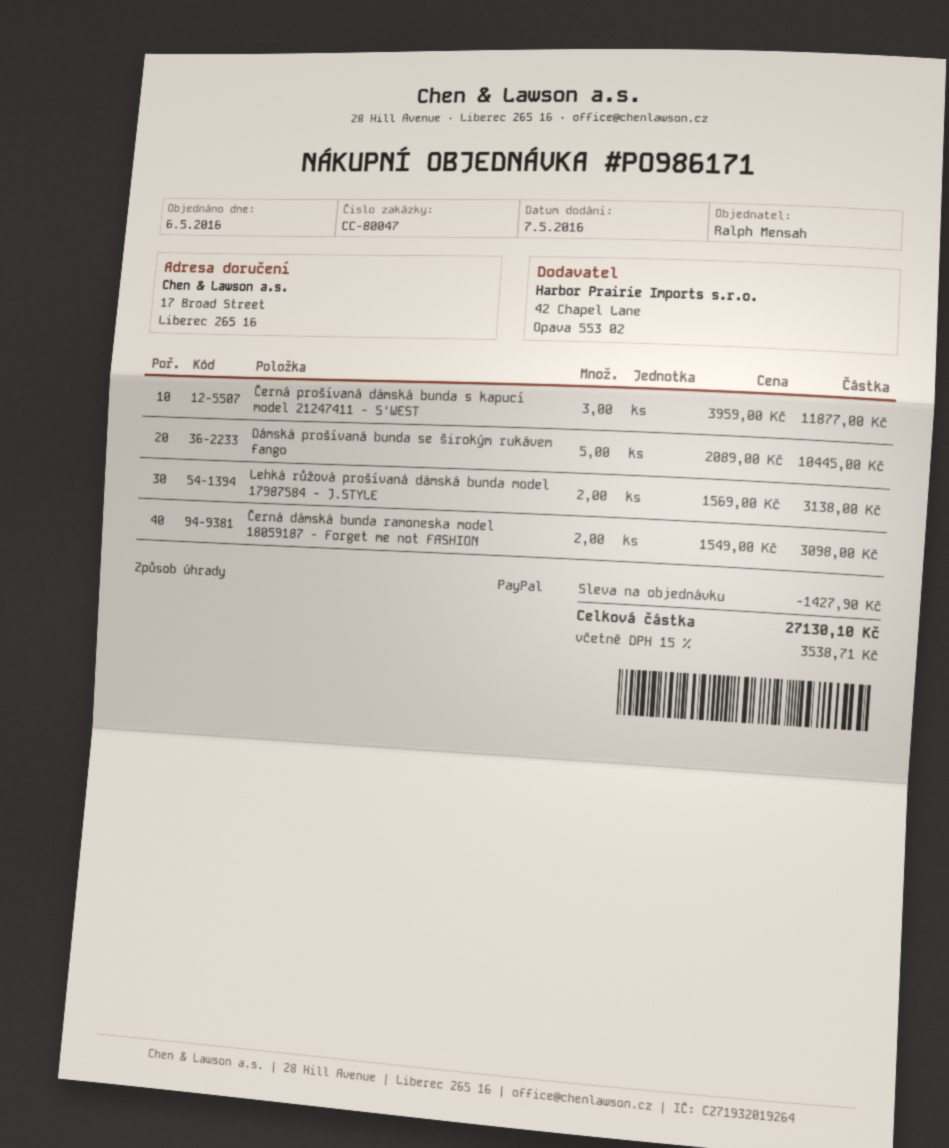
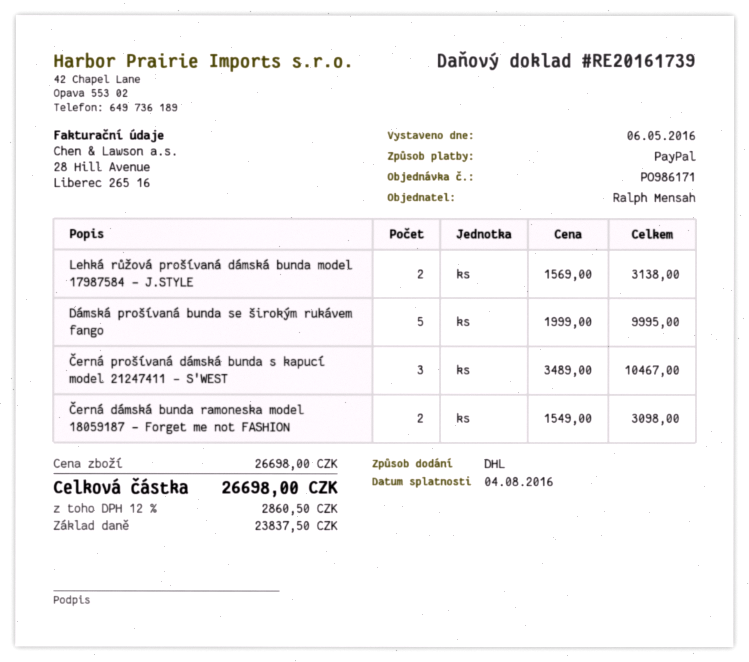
Černá prošívaná dámská bunda s kapucí model 21247411 - S'WEST: 3 x 3959.00 = 11877.00 -> 3 x 3489.00 = 10467.00
Dámská prošívaná bunda se širokým rukávem fango: 5 x 2089.00 = 10445.00 -> 5 x 1999.00 = 9995.00
discount: 1427.90 -> none
tax: 15% = 3538.71 -> 12% = 2860.50
total: 27130.10 -> 26698.00

